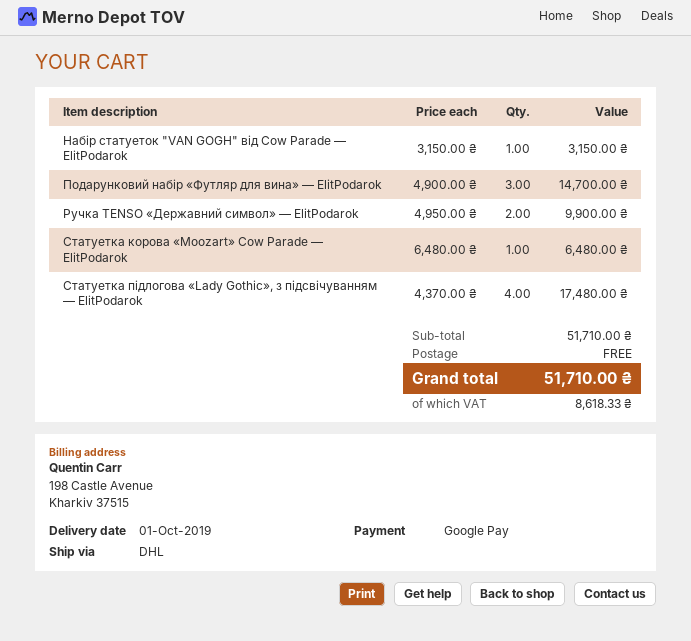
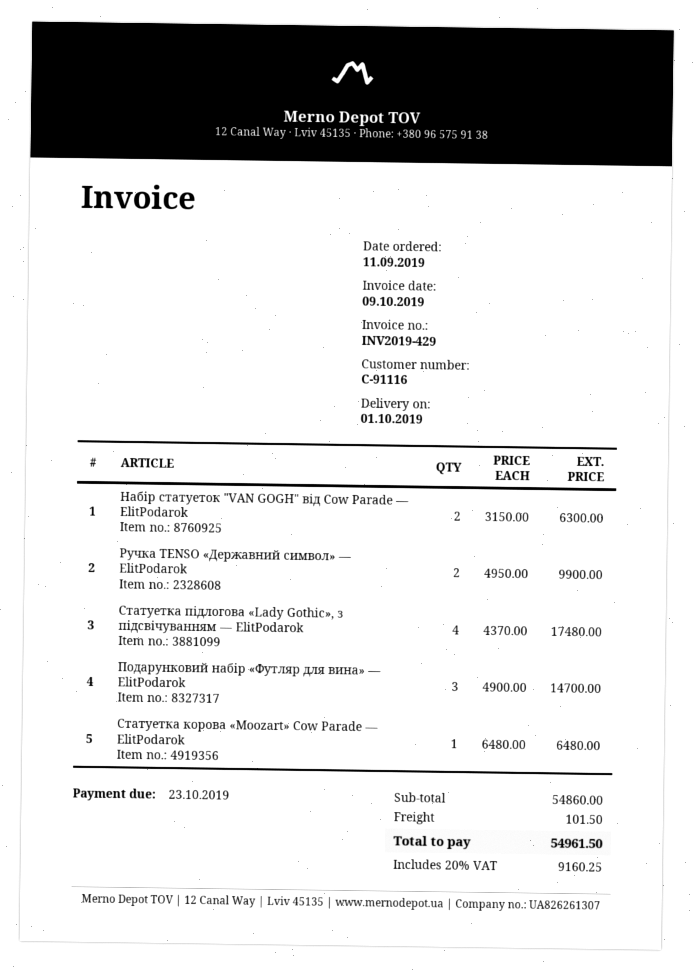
Набір статуеток "VAN GOGH" від Cow Parade — ElitPodarok: 1 x 3150.00 = 3150.00 -> 2 x 3150.00 = 6300.00
subtotal: 51710.00 -> 54860.00
shipping: 0.00 -> 101.50
tax: 8618.33 -> 9160.25
total: 51710.00 -> 54961.50

